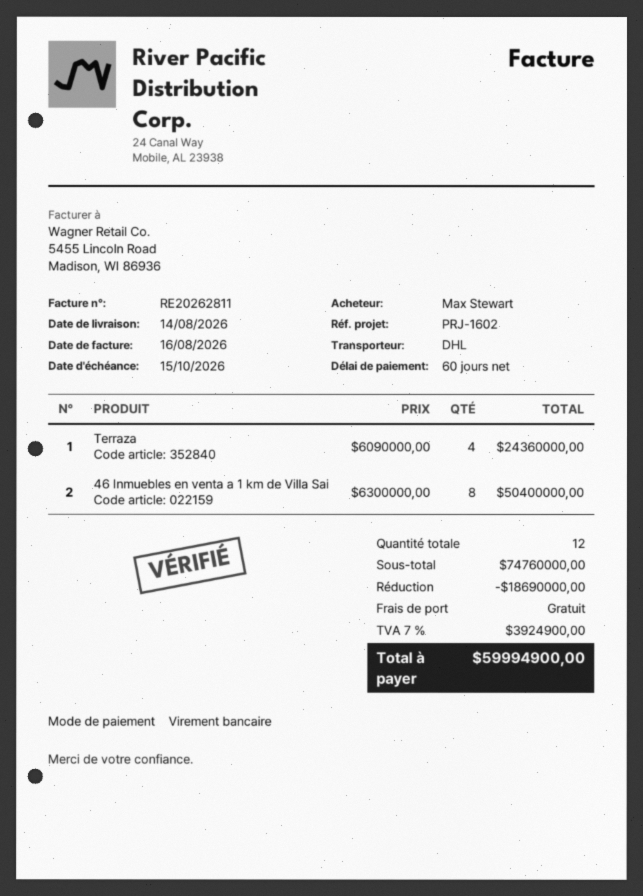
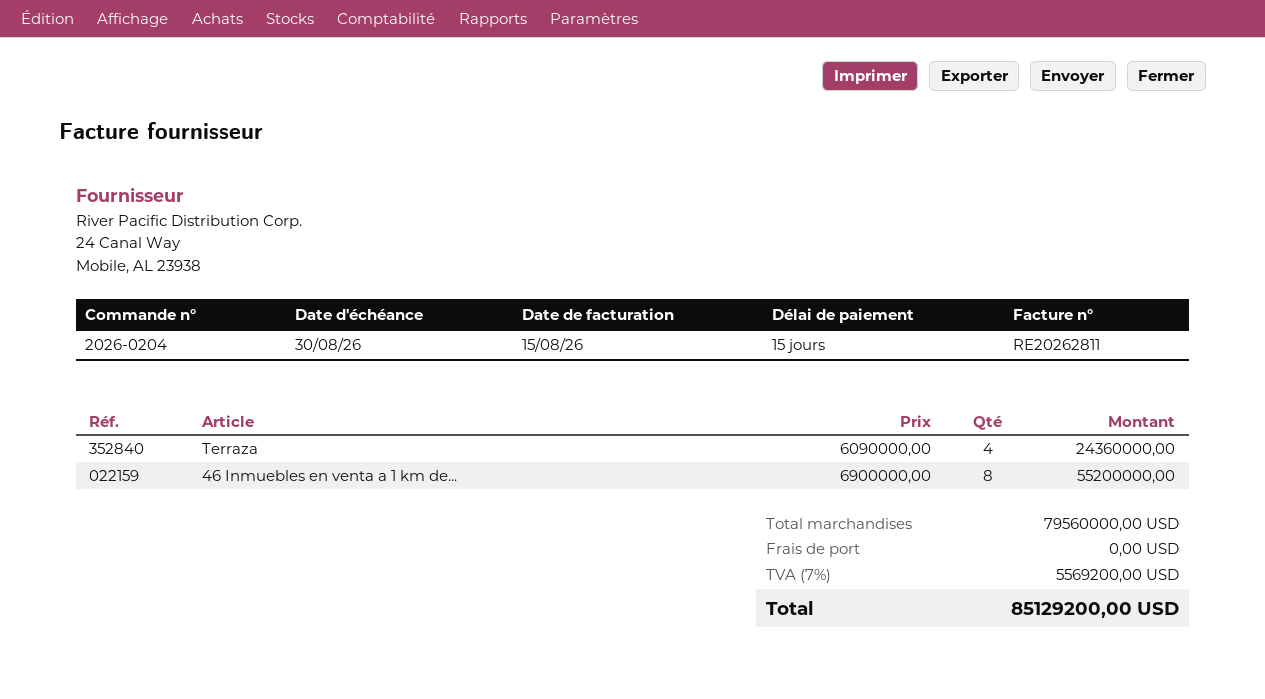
invoice date: 2026-08-16 -> 2026-08-15
payment terms: 60 days -> 15 days
due date: 2026-10-15 -> 2026-08-30
46 Inmuebles en venta a 1 km de Villa Sai: 8 x 6300000.00 = 50400000.00 -> 8 x 6900000.00 = 55200000.00
subtotal: 74760000.00 -> 79560000.00
discount: 18690000.00 -> none
tax: 7% = 3924900.00 -> 7% = 5569200.00
total: 59994900.00 -> 85129200.00

